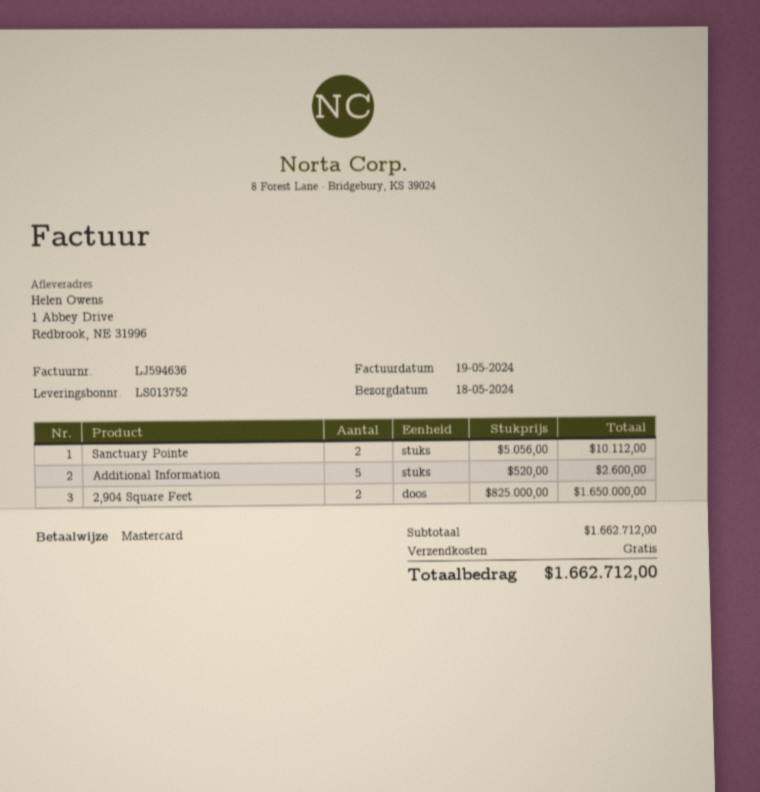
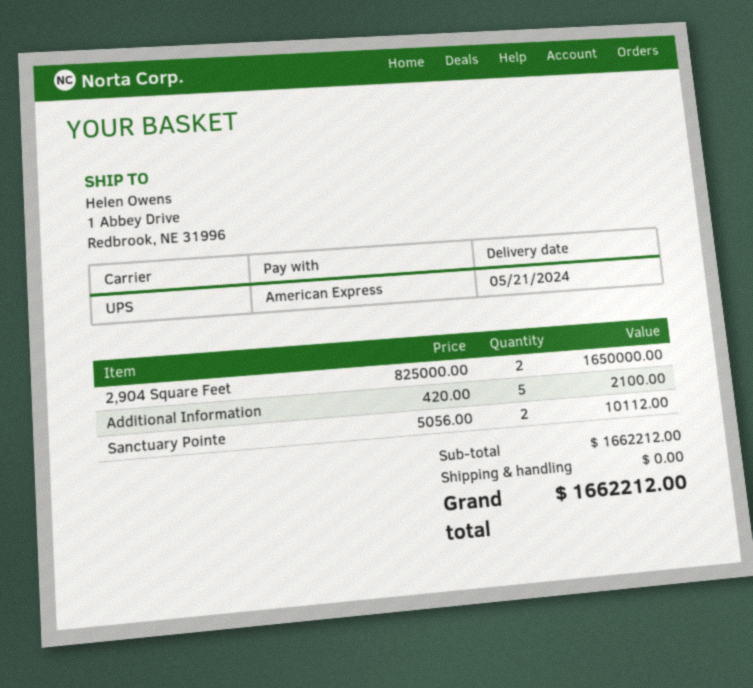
delivery date: 2024-05-18 -> 2024-05-21
payment method: Mastercard -> American Express
Additional Information: 5 x 520.00 = 2600.00 -> 5 x 420.00 = 2100.00
subtotal: 1662712.00 -> 1662212.00
total: 1662712.00 -> 1662212.00

